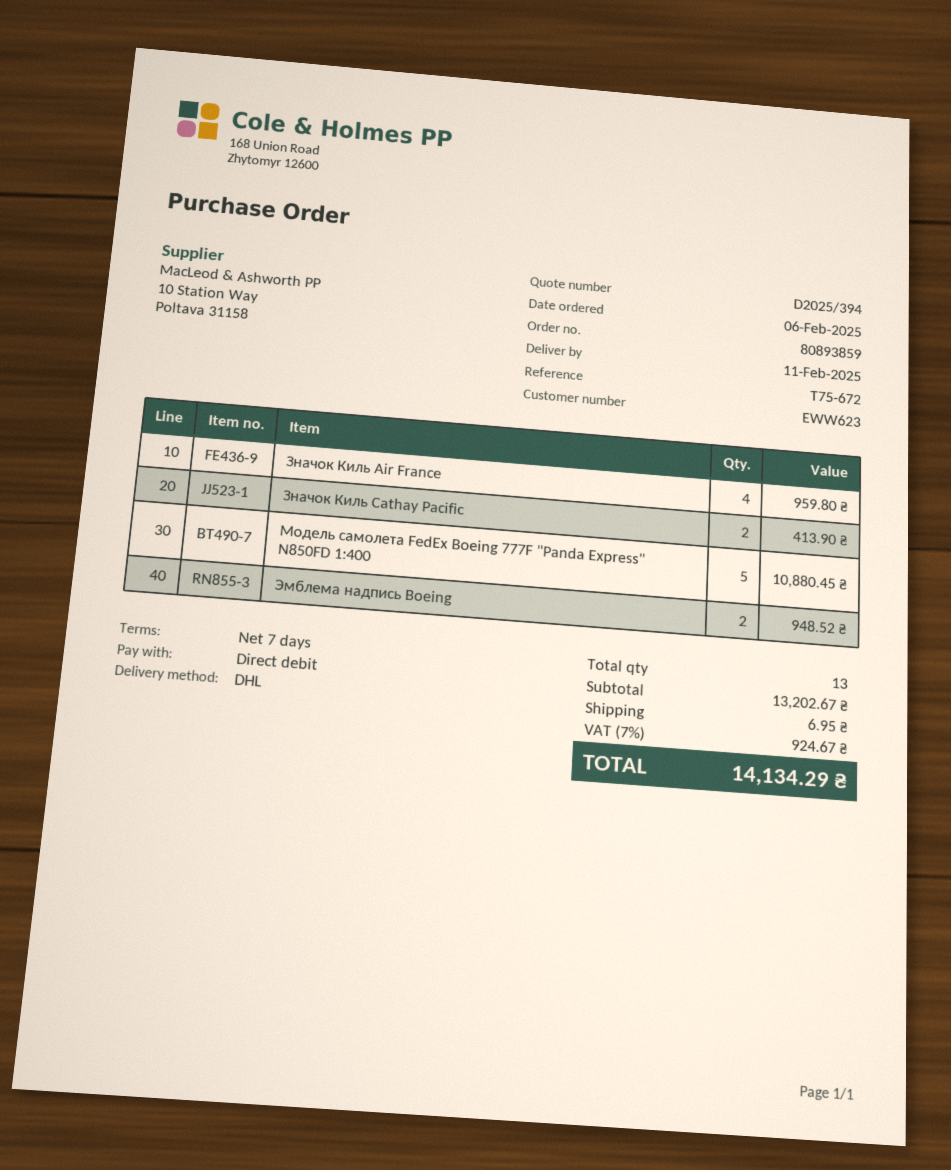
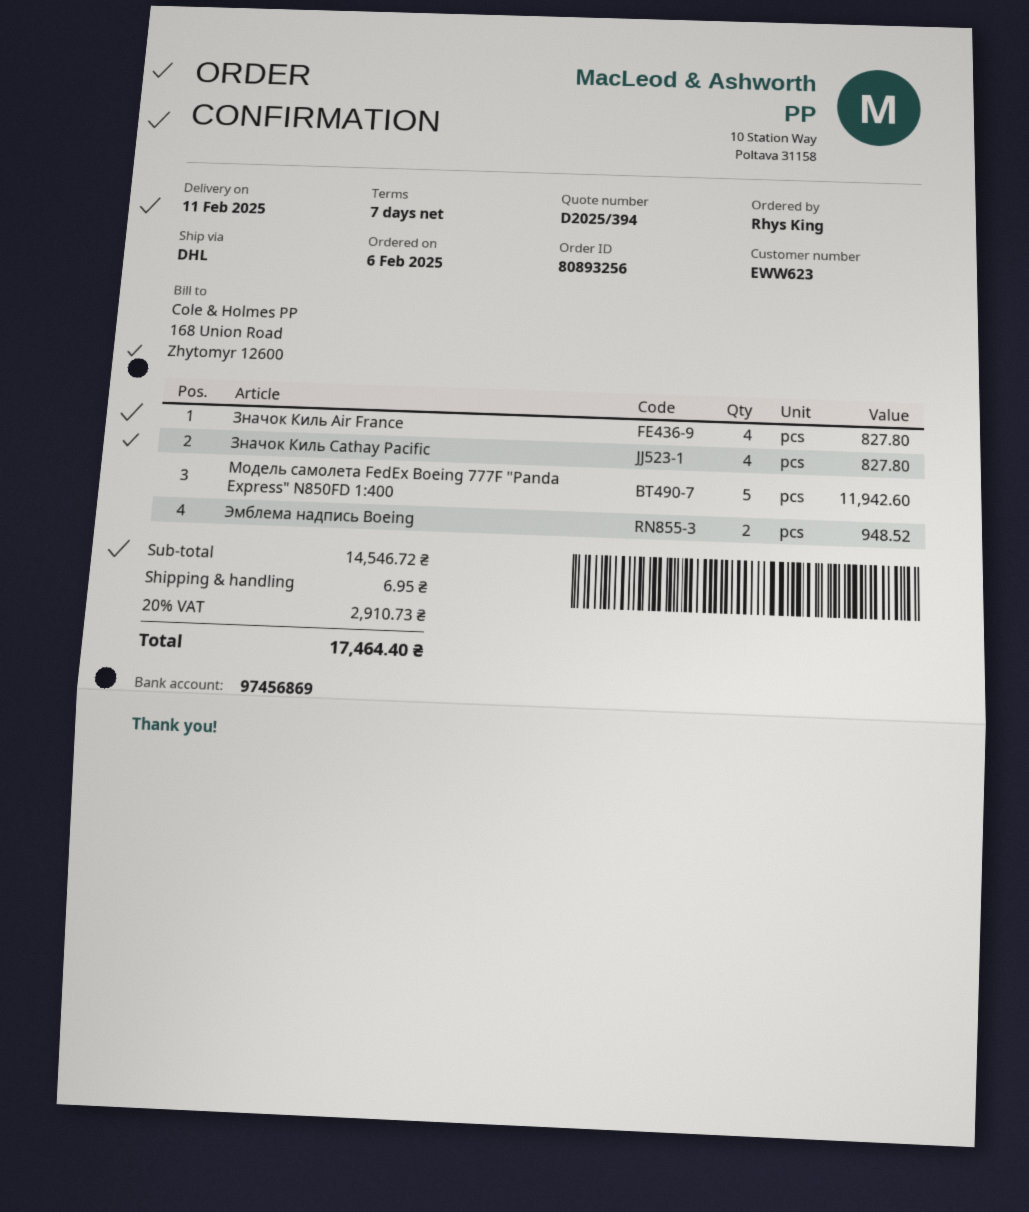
order number: 80893859 -> 80893256
Значок Киль Air France: 4 for 959.80 -> 4 for 827.80
Значок Киль Cathay Pacific: 2 for 413.90 -> 4 for 827.80
Модель самолета FedEx Boeing 777F "Panda Express" N850FD 1:400: 5 for 10880.45 -> 5 for 11942.60
subtotal: 13202.67 -> 14546.72
tax: 7% = 924.67 -> 20% = 2910.73
total: 14134.29 -> 17464.40

